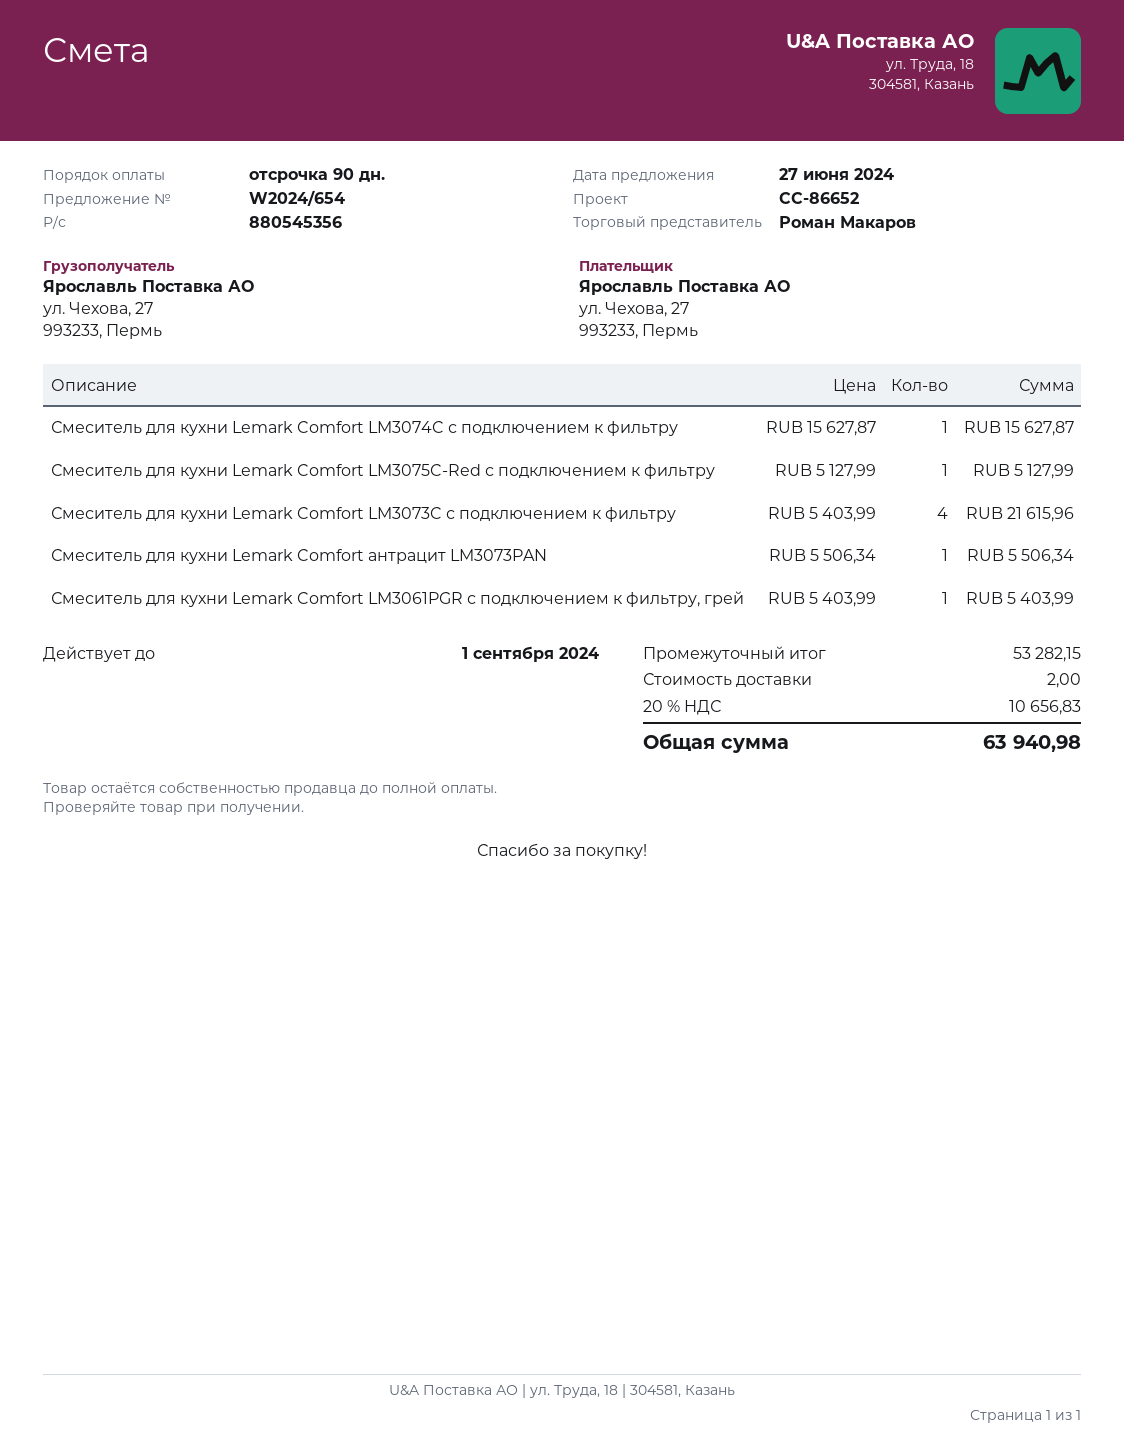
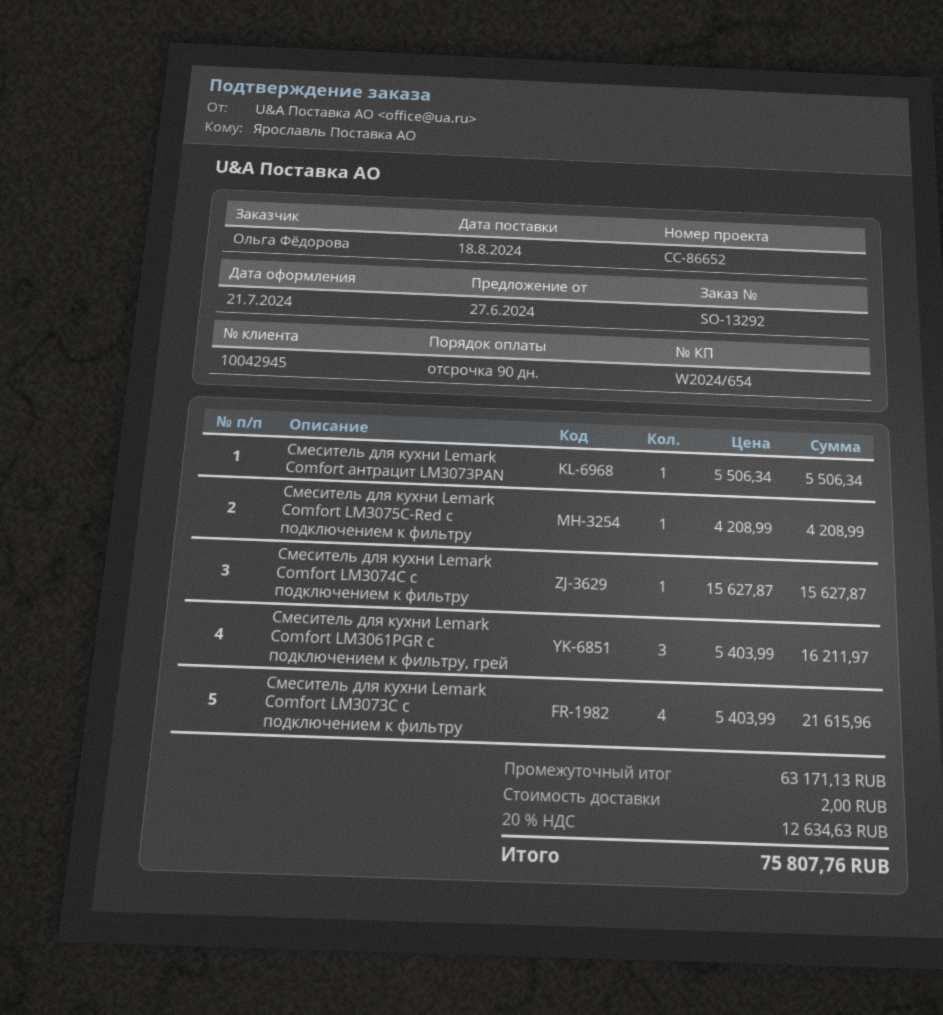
Смеситель для кухни Lemark Comfort LM3075C-Red с подключением к фильтру: 1 x 5127.99 = 5127.99 -> 1 x 4208.99 = 4208.99
Смеситель для кухни Lemark Comfort LM3061PGR с подключением к фильтру, грей: 1 x 5403.99 = 5403.99 -> 3 x 5403.99 = 16211.97
subtotal: 53282.15 -> 63171.13
tax: 20% = 10656.83 -> 20% = 12634.63
total: 63940.98 -> 75807.76

